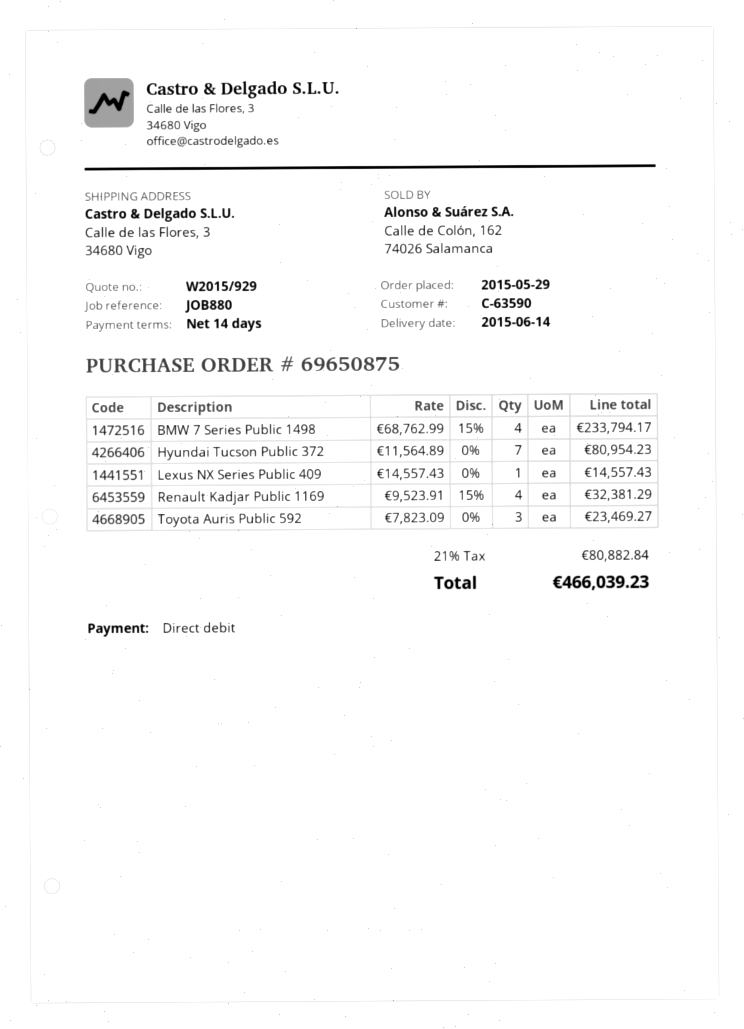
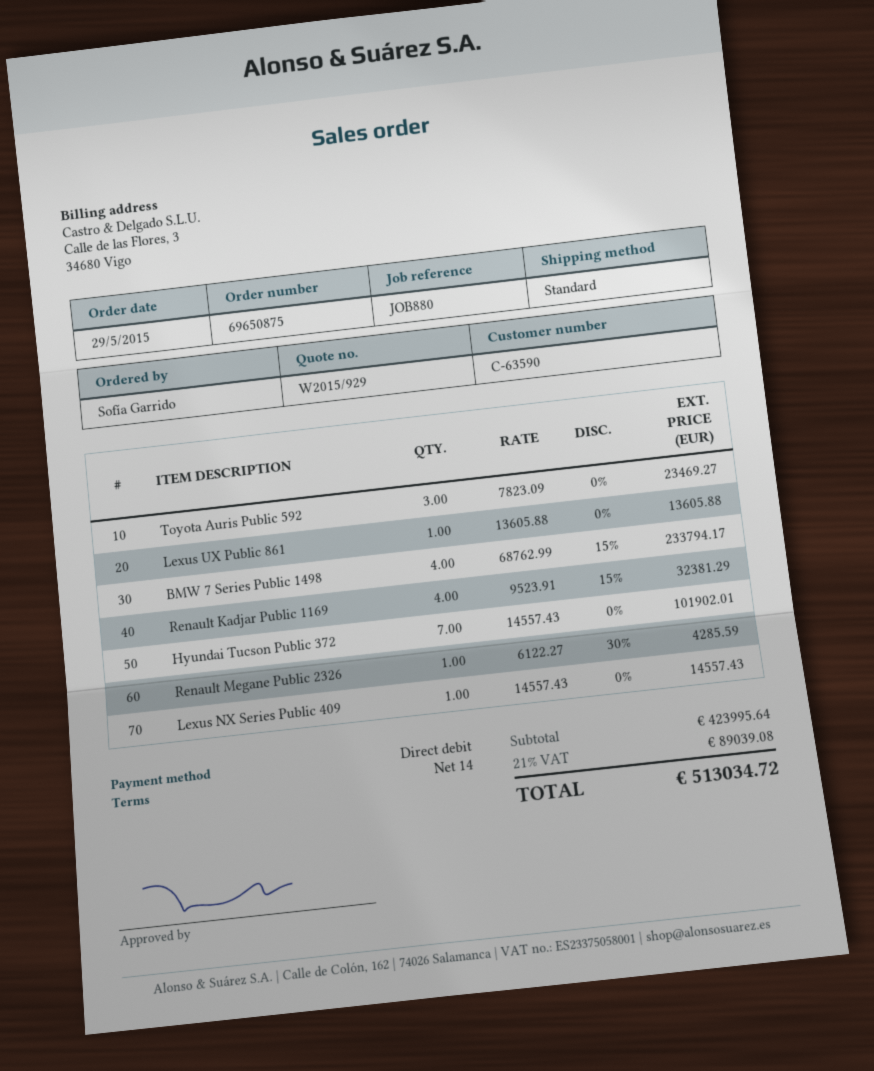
Hyundai Tucson Public 372: 7 x 11564.89 = 80954.23 -> 7 x 14557.43 = 101902.01
Lexus UX Public 861: none -> 1 x 13605.88 = 13605.88
Renault Megane Public 2326: none -> 1 x 6122.27 - 30% = 4285.59
tax: 21% = 80882.84 -> 21% = 89039.08
total: 466039.23 -> 513034.72

